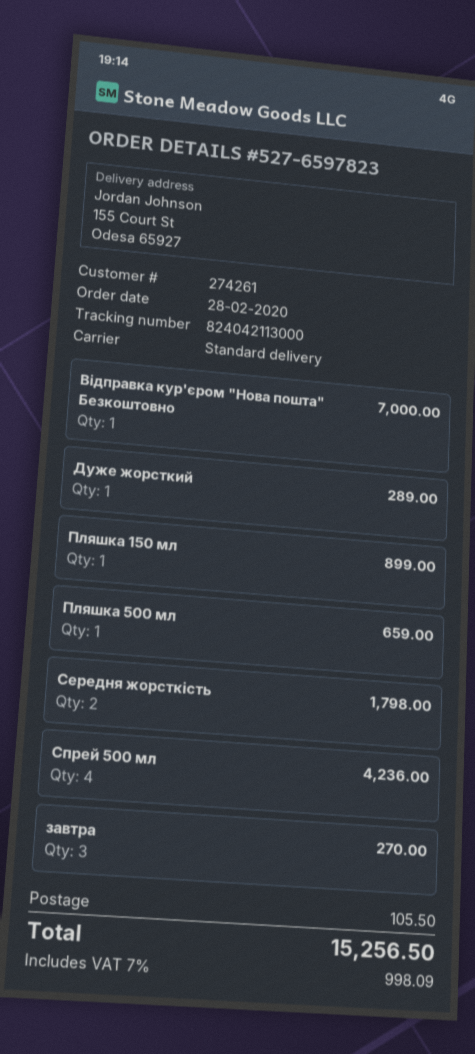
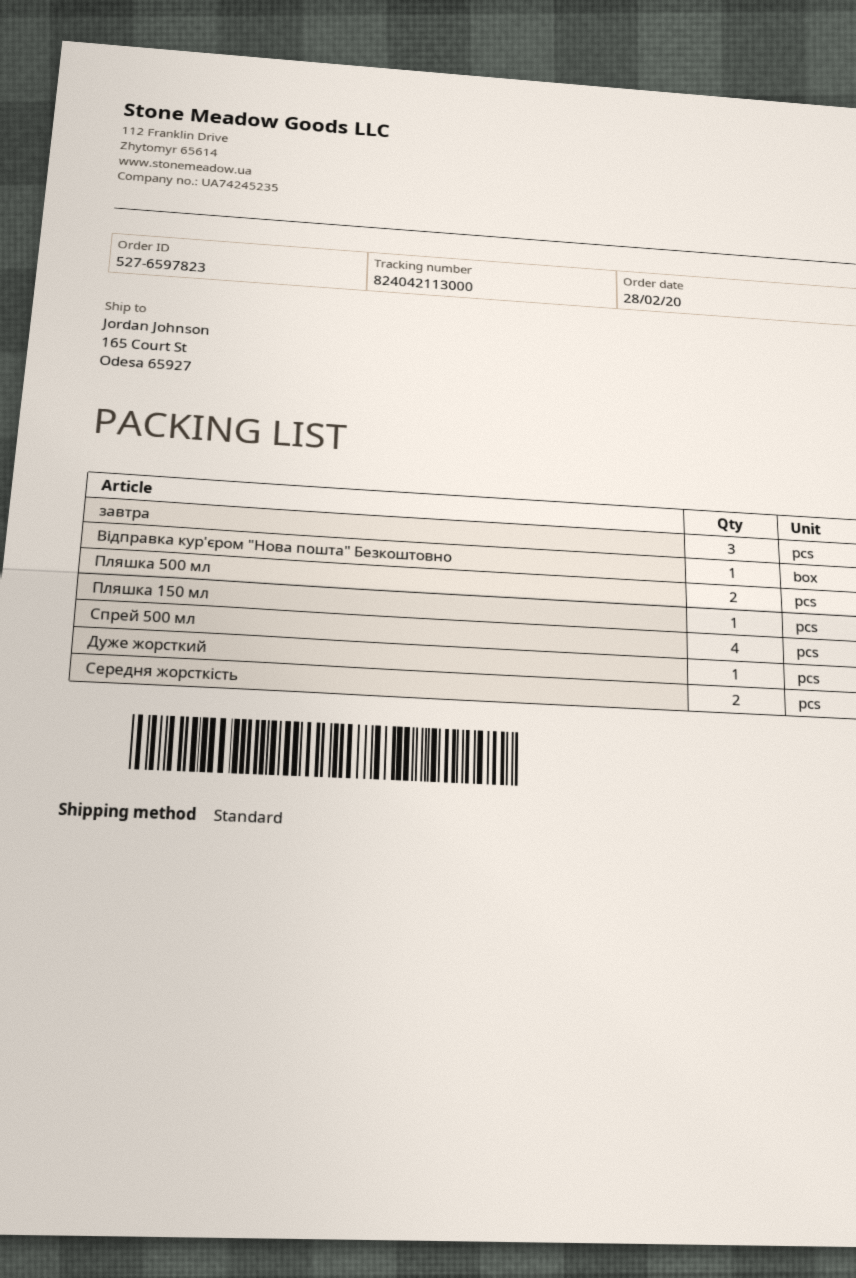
ship to: 155 Court St, Odesa 65927 -> 165 Court St, Odesa 65927
Пляшка 500 мл: 1 -> 2

